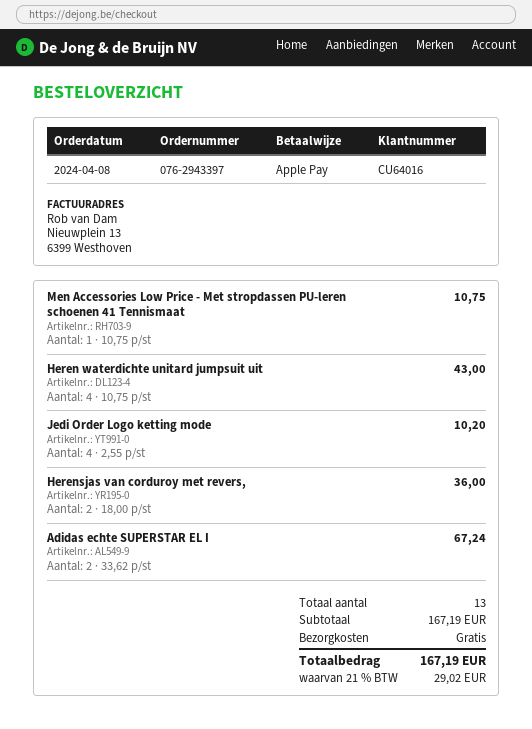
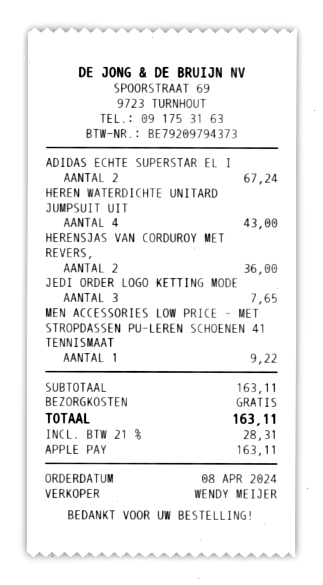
Men Accessories Low Price - Met stropdassen PU-leren schoenen 41 Tennismaat: 1 for 10.75 -> 1 for 9.22
Jedi Order Logo ketting mode: 4 for 10.20 -> 3 for 7.65
subtotal: 167.19 -> 163.11
tax: 21% = 29.02 -> 21% = 28.31
total: 167.19 -> 163.11

